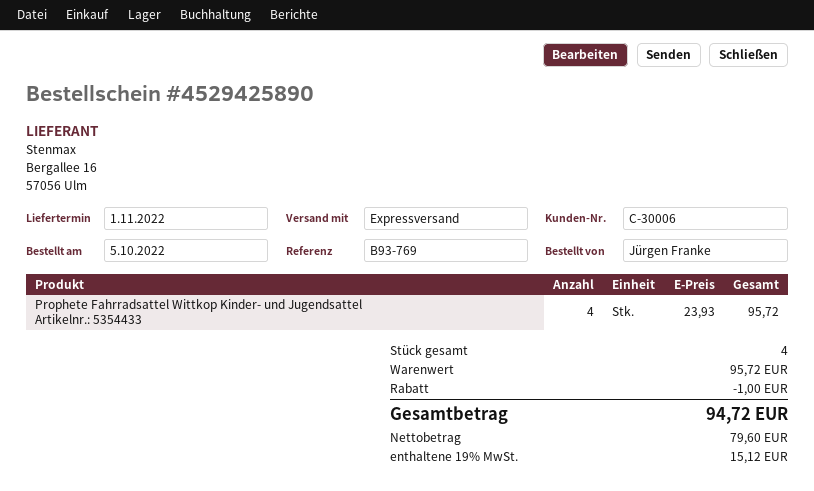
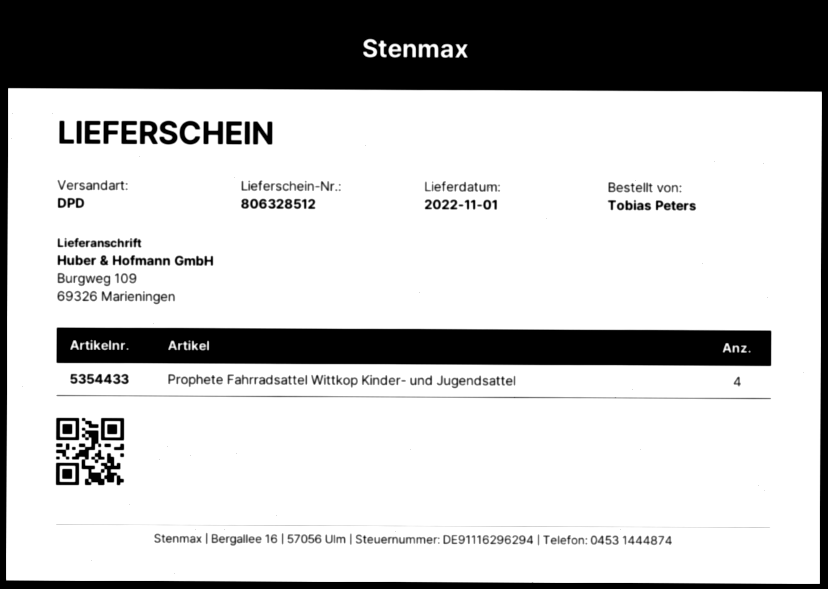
ordered by: Jürgen Franke -> Tobias Peters
shipping method: express -> DPD

